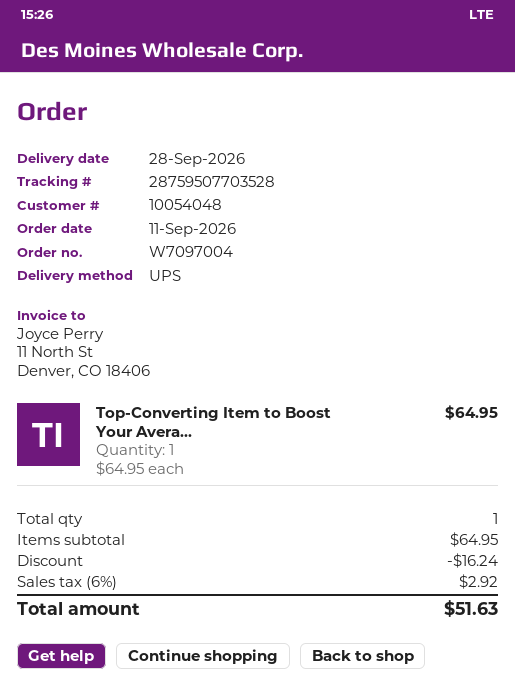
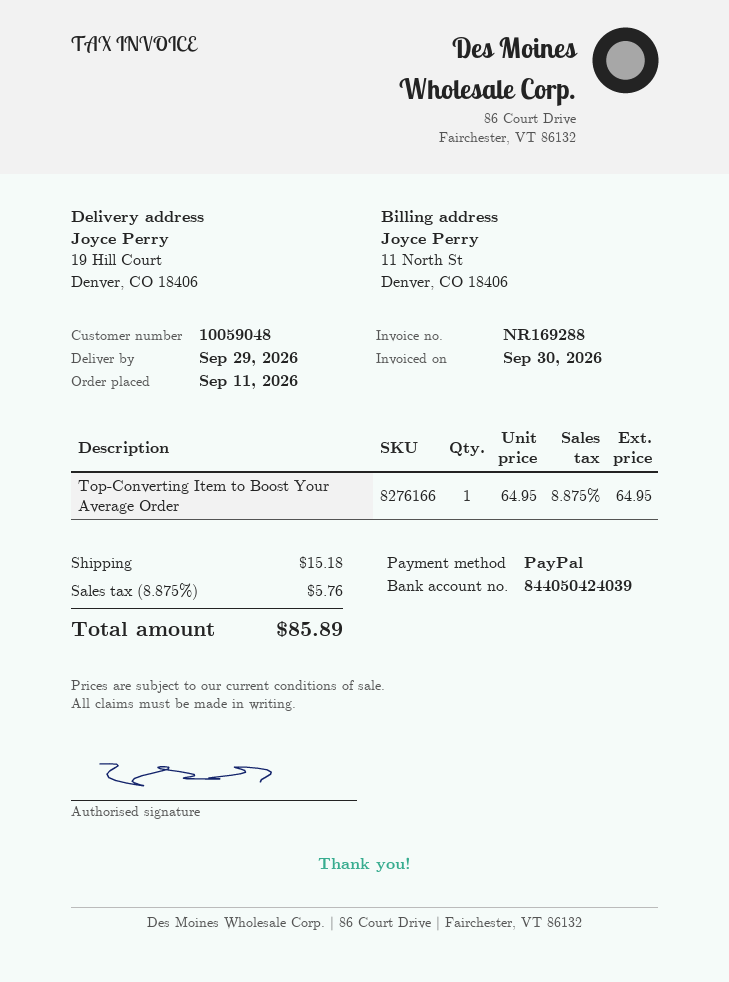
delivery date: 2026-09-28 -> 2026-09-29
customer number: 10054048 -> 10059048
discount: 16.24 -> none
shipping: none -> 15.18
tax: 6% = 2.92 -> 8.875% = 5.76
total: 51.63 -> 85.89

